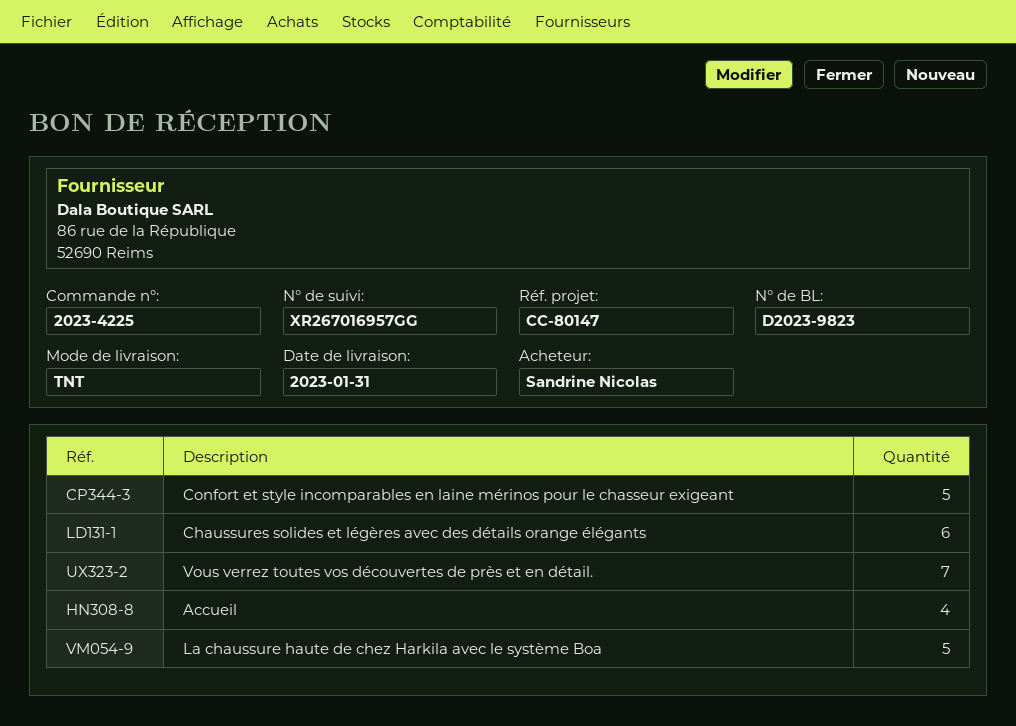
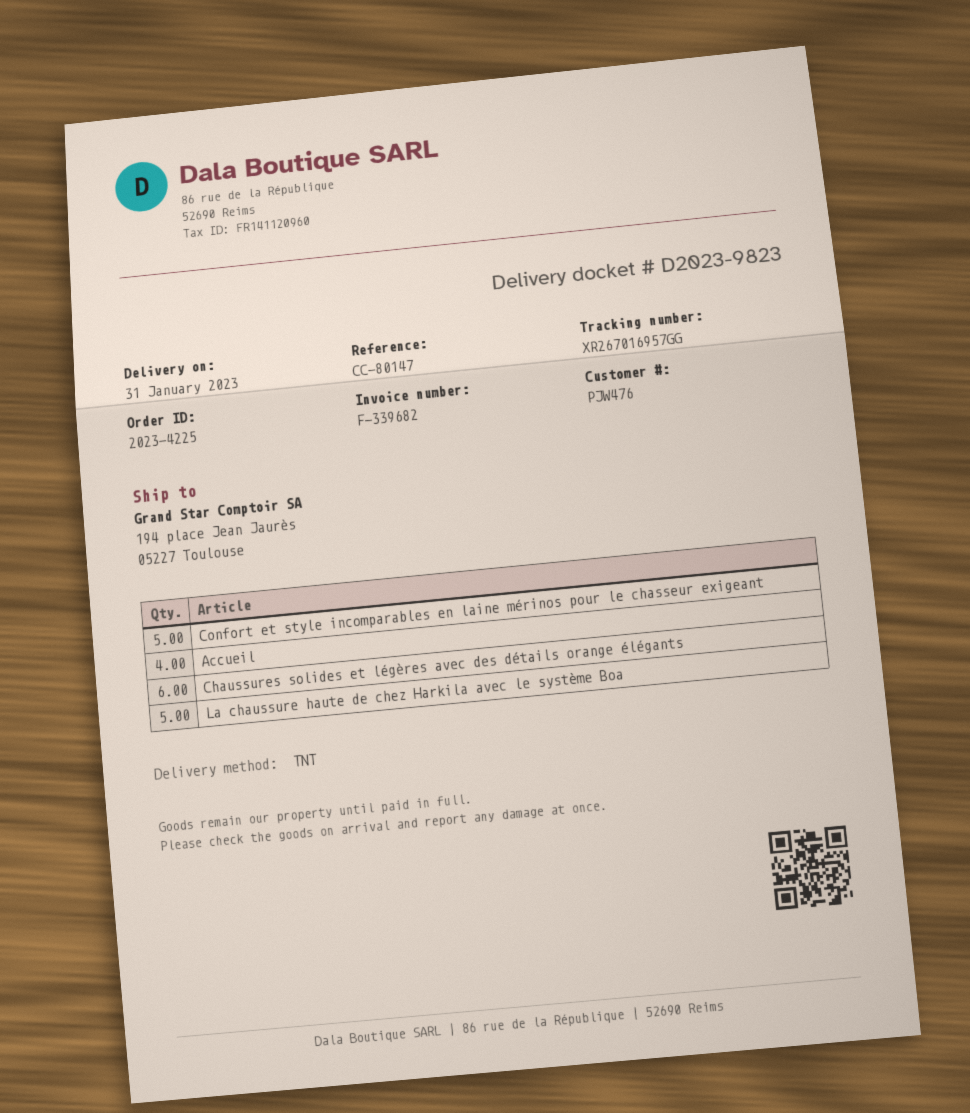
Vous verrez toutes vos découvertes de près et en détail.: 7 -> none

